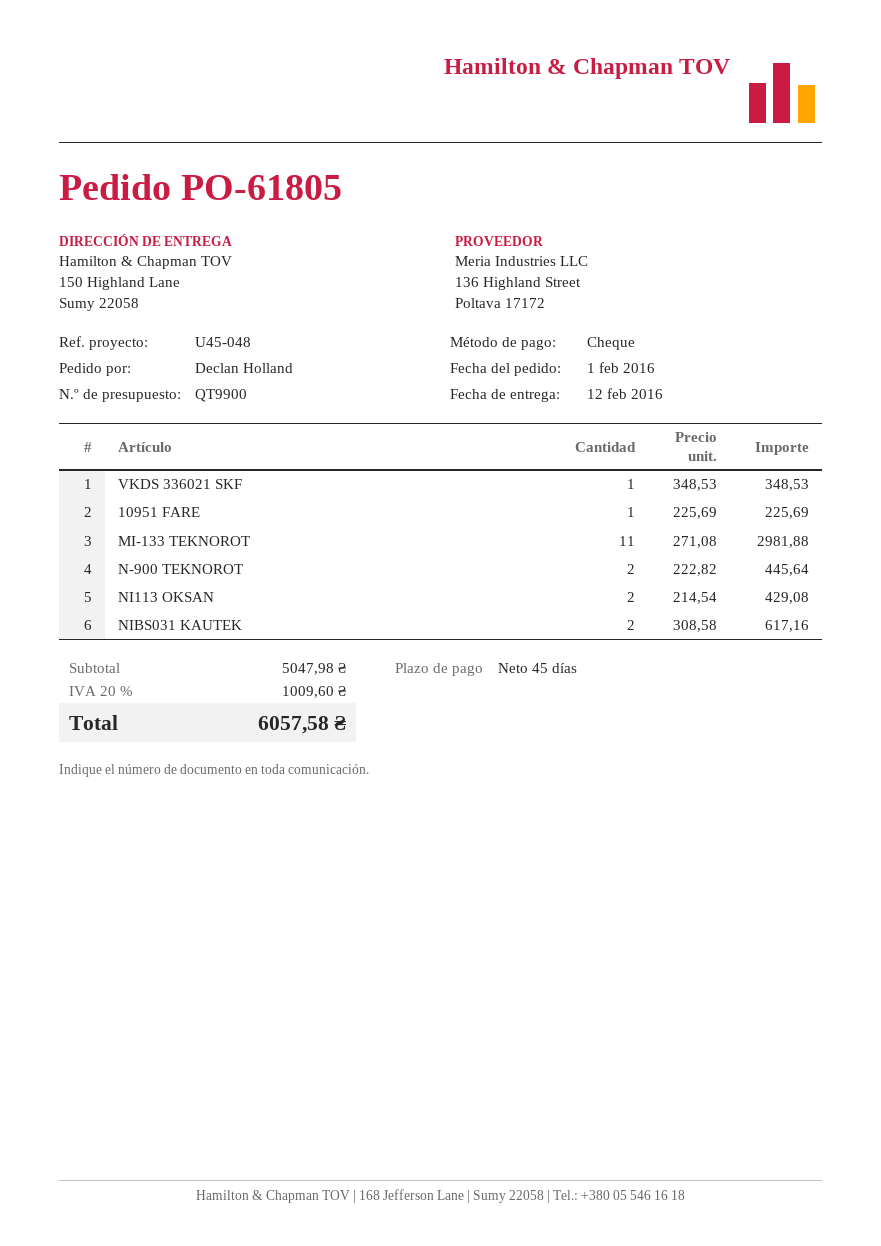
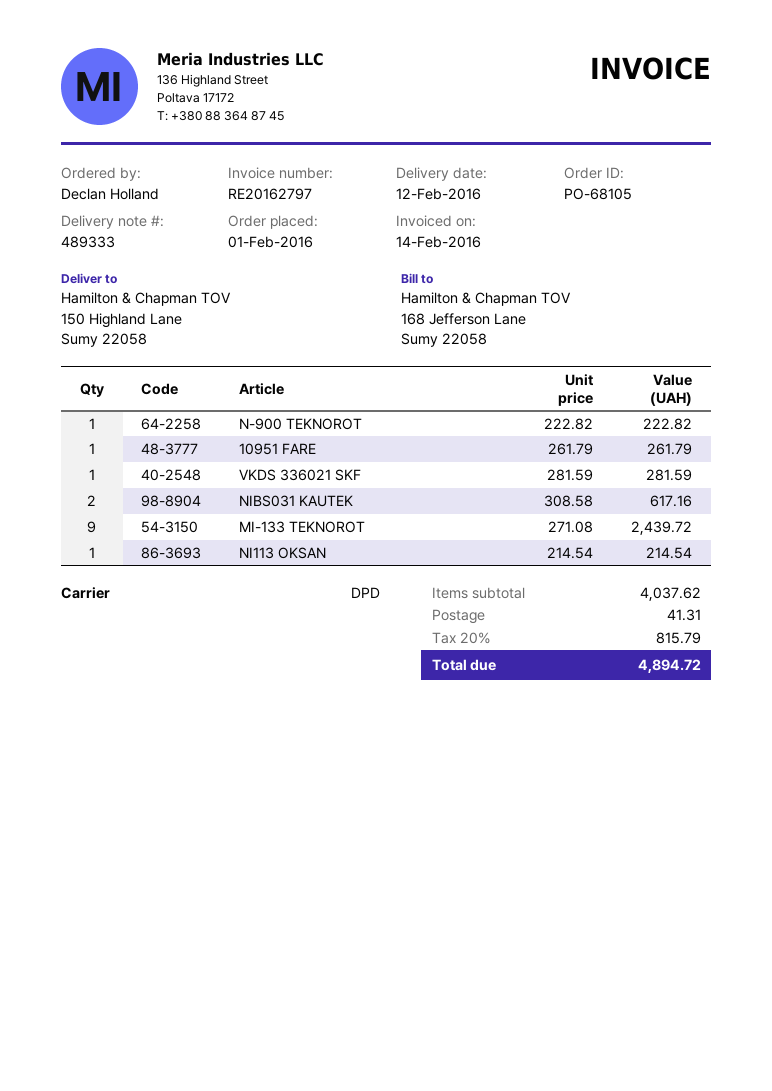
order number: PO-61805 -> PO-68105
VKDS 336021 SKF: 1 x 348.53 = 348.53 -> 1 x 281.59 = 281.59
10951 FARE: 1 x 225.69 = 225.69 -> 1 x 261.79 = 261.79
MI-133 TEKNOROT: 11 x 271.08 = 2981.88 -> 9 x 271.08 = 2439.72
N-900 TEKNOROT: 2 x 222.82 = 445.64 -> 1 x 222.82 = 222.82
NI113 OKSAN: 2 x 214.54 = 429.08 -> 1 x 214.54 = 214.54
subtotal: 5047.98 -> 4037.62
shipping: none -> 41.31
tax: 20% = 1009.60 -> 20% = 815.79
total: 6057.58 -> 4894.72

